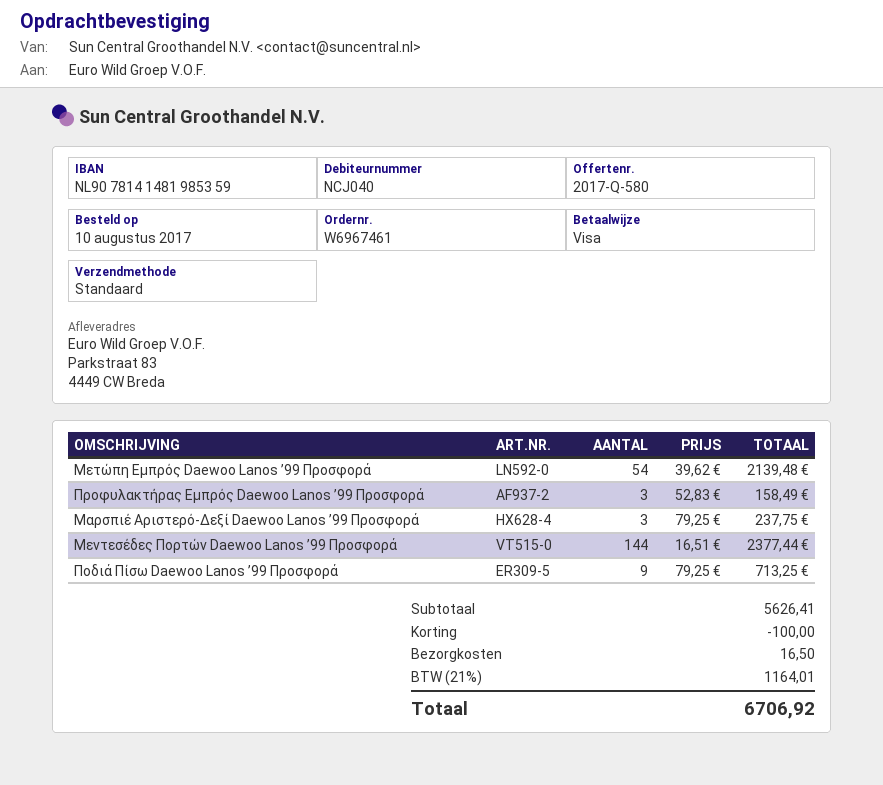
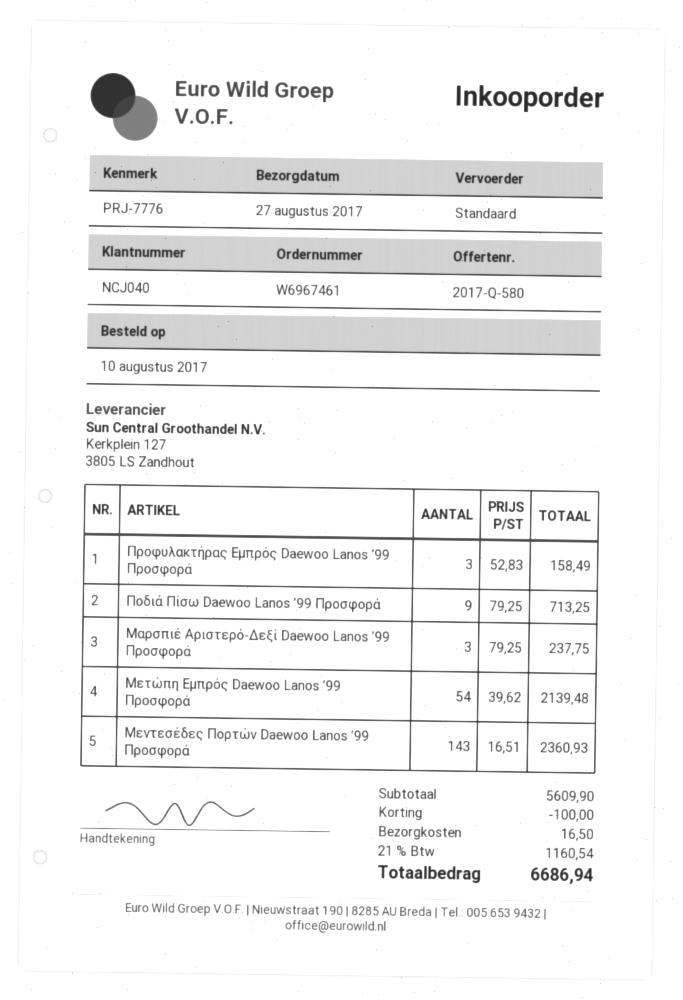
Μεντεσέδες Πορτών Daewoo Lanos ’99 Προσφορά: 144 x 16.51 = 2377.44 -> 143 x 16.51 = 2360.93
subtotal: 5626.41 -> 5609.90
tax: 21% = 1164.01 -> 21% = 1160.54
total: 6706.92 -> 6686.94

